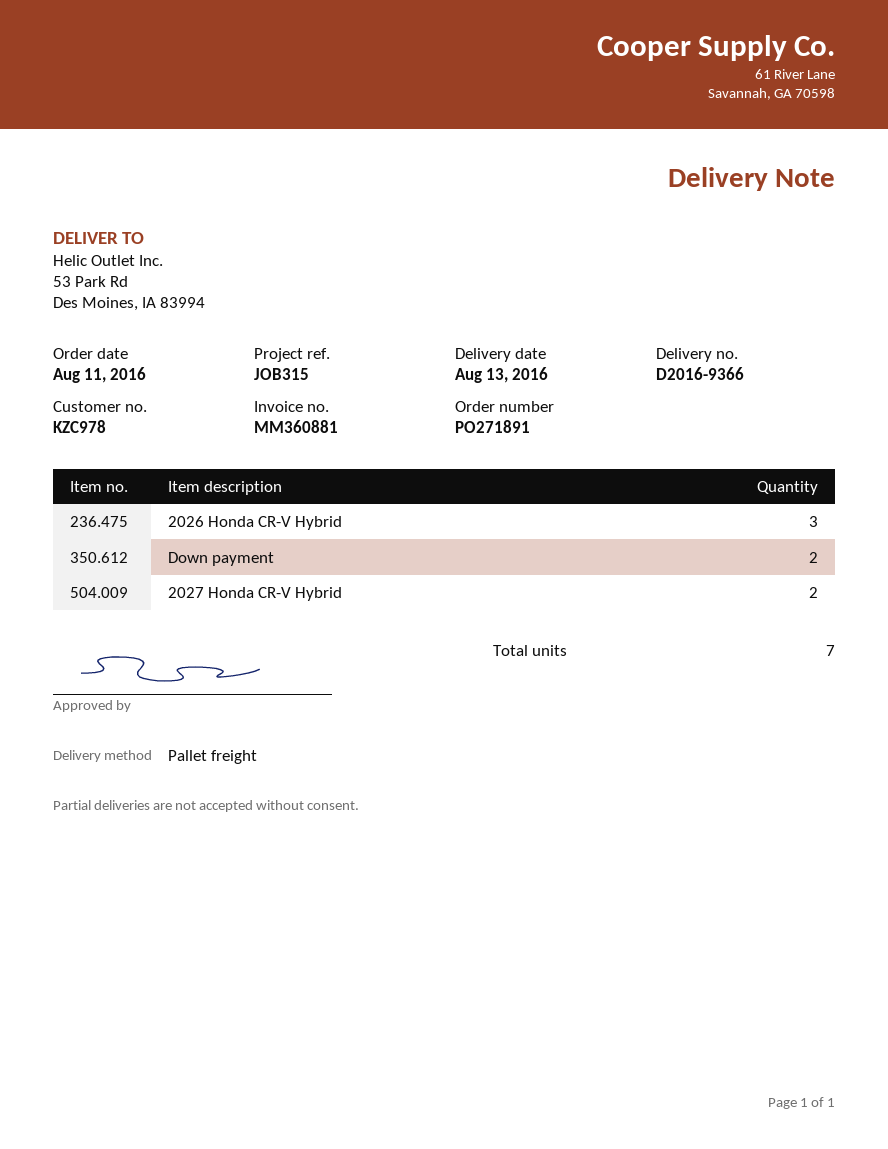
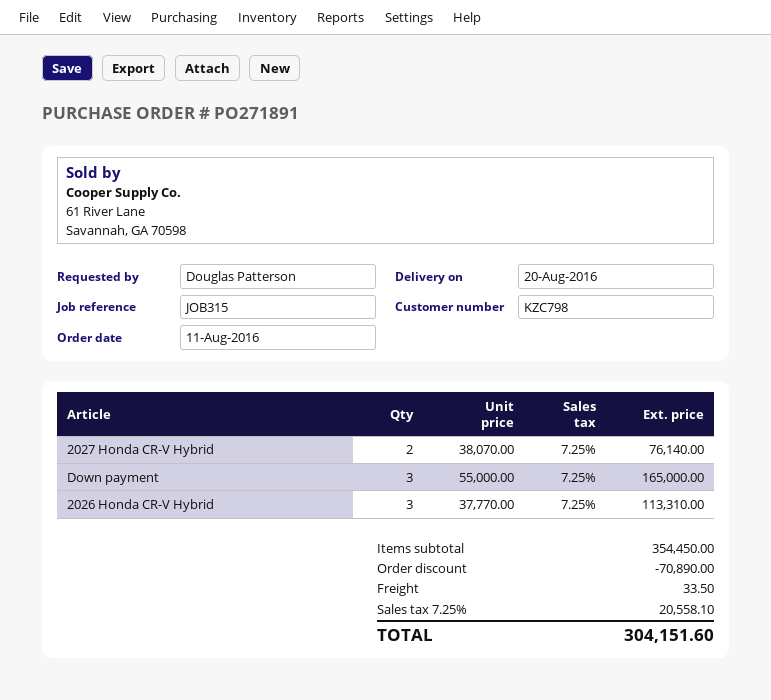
delivery date: 2016-08-13 -> 2016-08-20
customer number: KZC978 -> KZC798
Down payment: 2 -> 3

